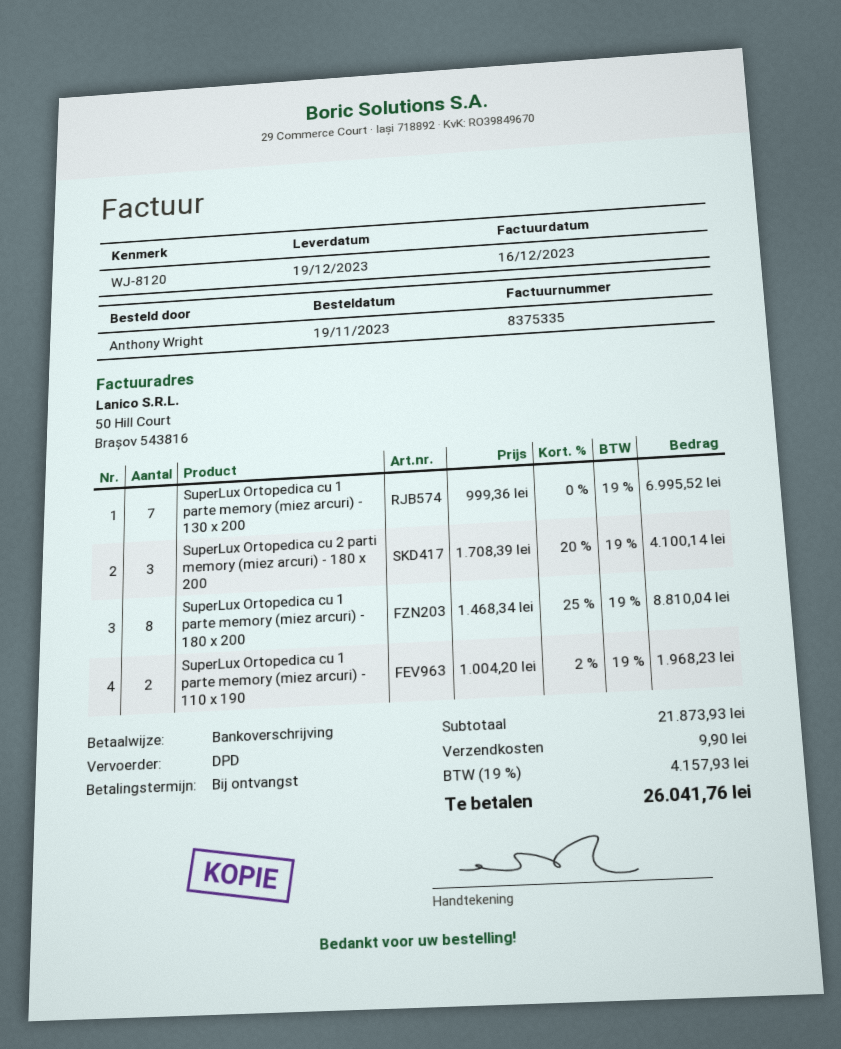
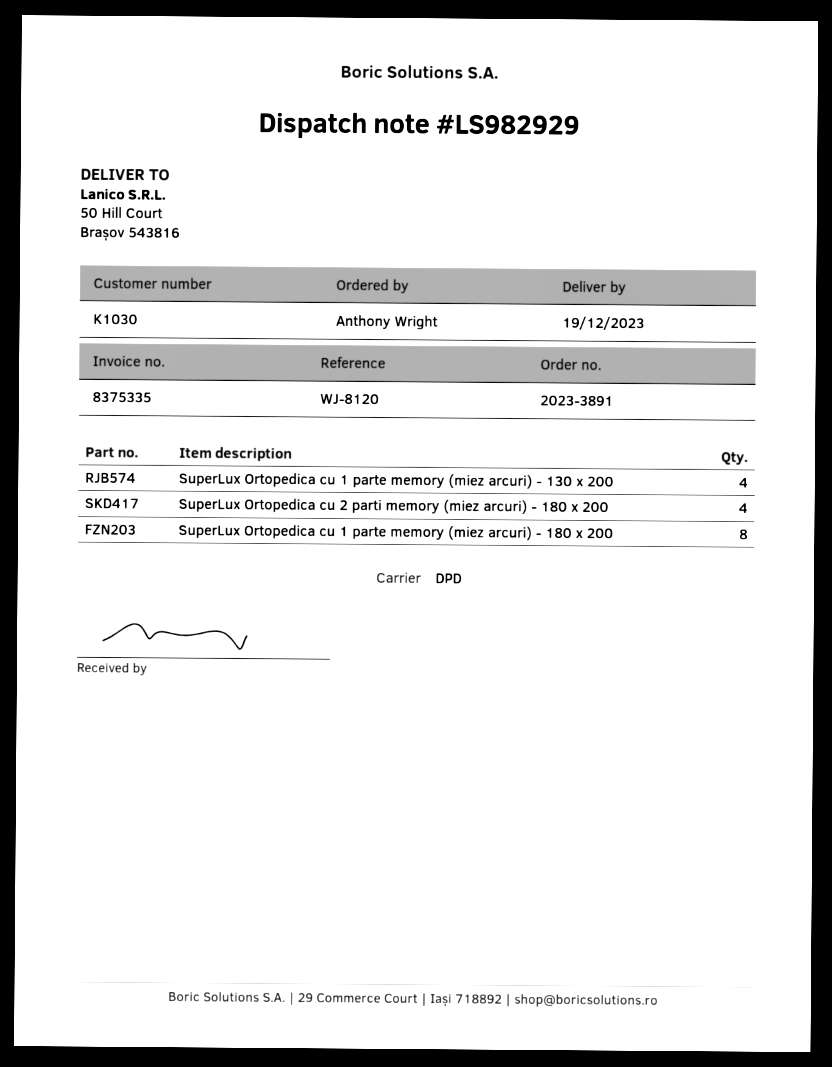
SuperLux Ortopedica cu 1 parte memory (miez arcuri) - 130 x 200: 7 -> 4
SuperLux Ortopedica cu 2 parti memory (miez arcuri) - 180 x 200: 3 -> 4
SuperLux Ortopedica cu 1 parte memory (miez arcuri) - 110 x 190: 2 -> none

